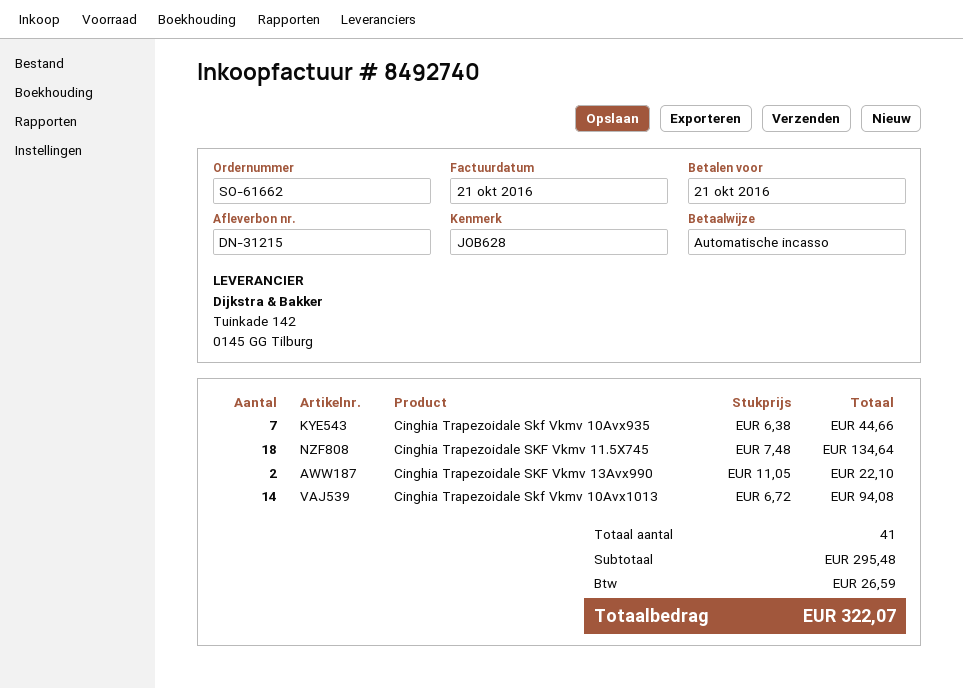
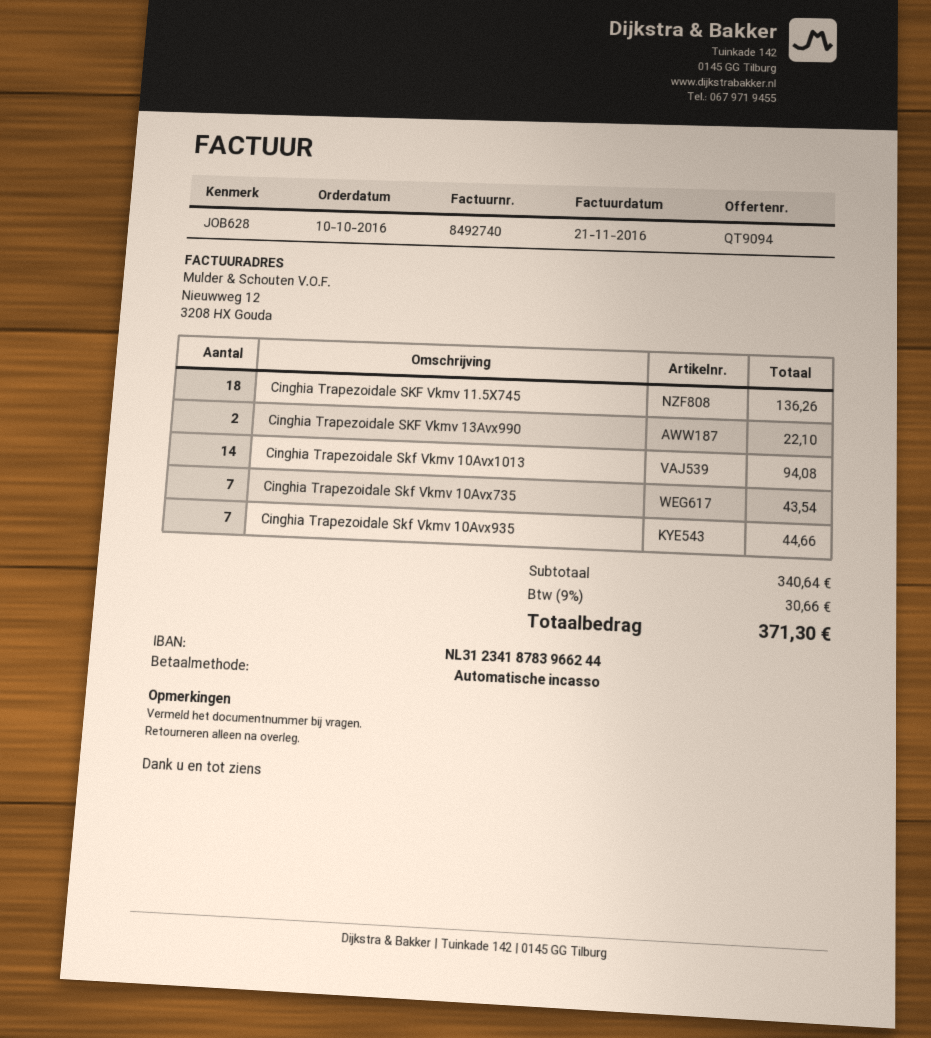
invoice date: 2016-10-21 -> 2016-11-21
Cinghia Trapezoidale SKF Vkmv 11.5X745: 18 for 134.64 -> 18 for 136.26
Cinghia Trapezoidale Skf Vkmv 10Avx735: none -> 7 for 43.54
subtotal: 295.48 -> 340.64
tax: 26.59 -> 30.66
total: 322.07 -> 371.30

